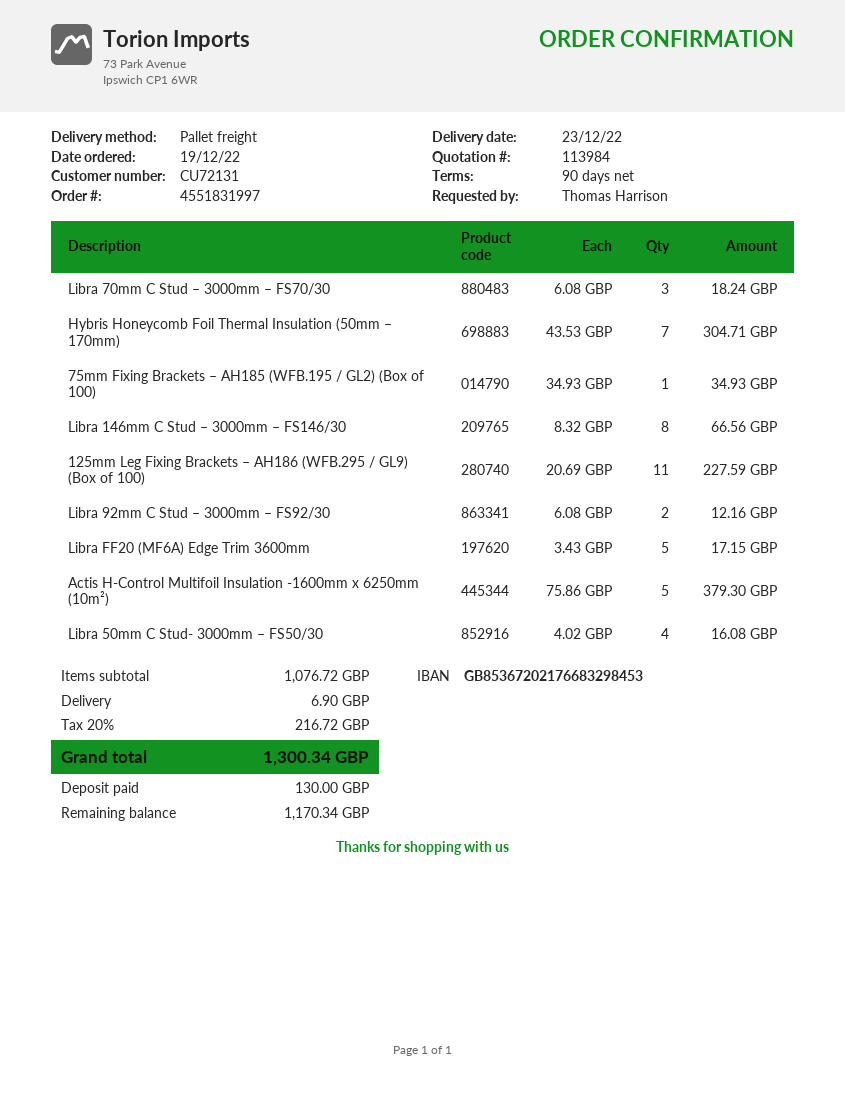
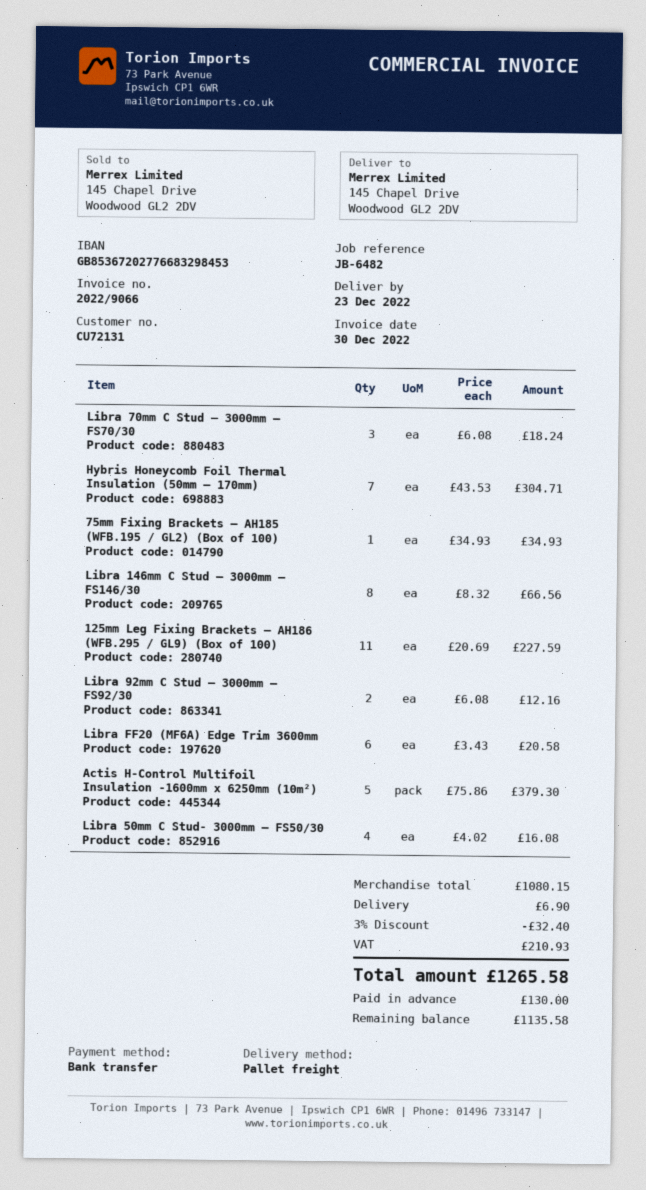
bank account: GB85367202176683298453 -> GB85367202776683298453
Libra FF20 (MF6A) Edge Trim 3600mm: 5 x 3.43 = 17.15 -> 6 x 3.43 = 20.58
subtotal: 1076.72 -> 1080.15
discount: none -> 3% = 32.40
tax: 216.72 -> 210.93
total: 1300.34 -> 1265.58
balance: 1170.34 -> 1135.58

